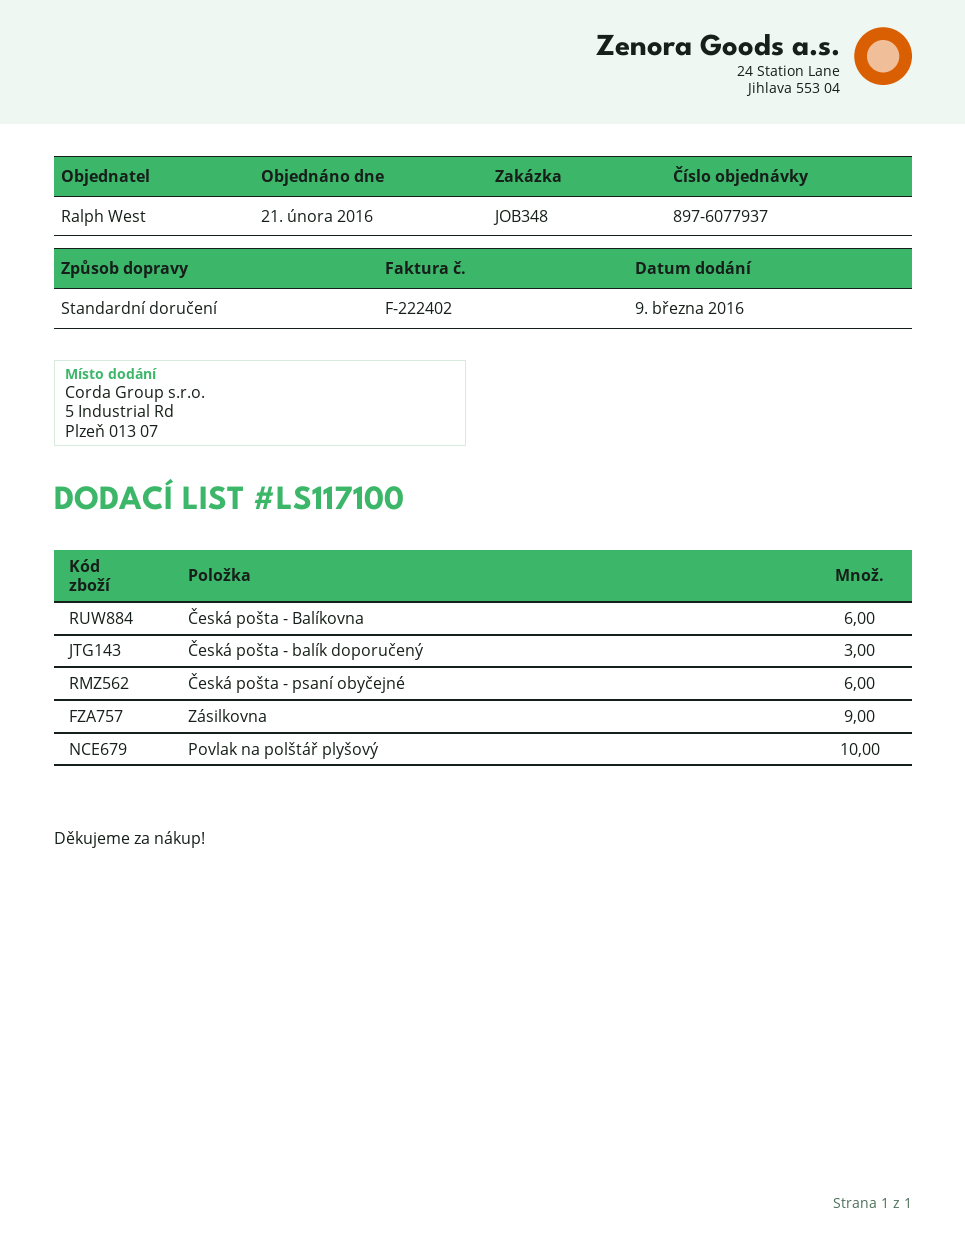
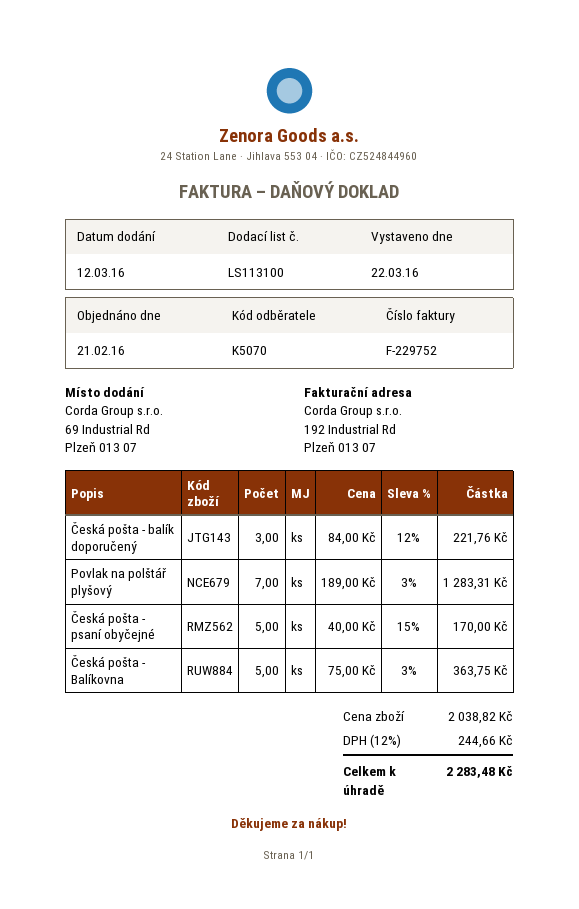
delivery note number: LS117100 -> LS113100
delivery date: 2016-03-09 -> 2016-03-12
invoice number: F-222402 -> F-229752
ship to: 5 Industrial Rd, Plzeň 013 07 -> 69 Industrial Rd, Plzeň 013 07
Česká pošta - Balíkovna: 6 -> 5
Česká pošta - psaní obyčejné: 6 -> 5
Zásilkovna: 9 -> none
Povlak na polštář plyšový: 10 -> 7

